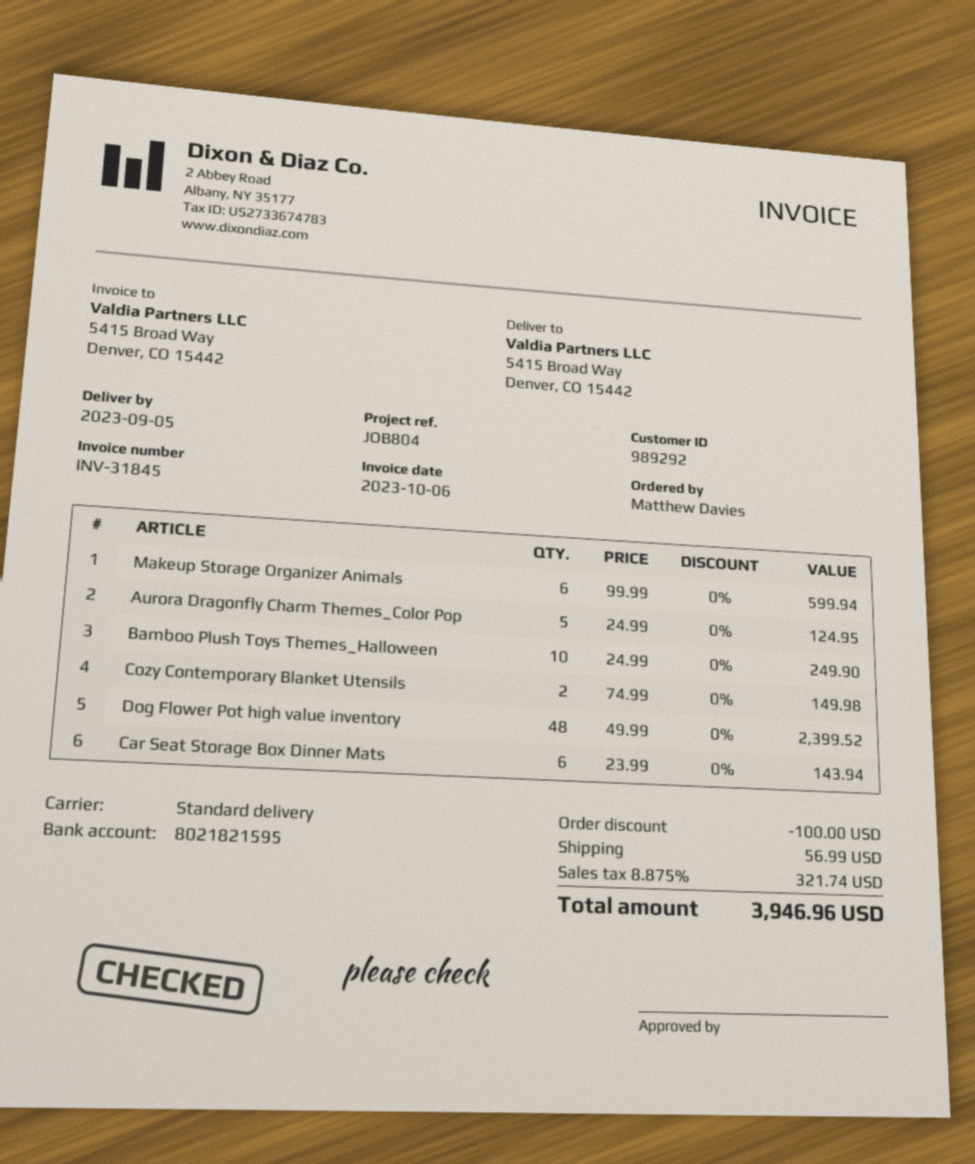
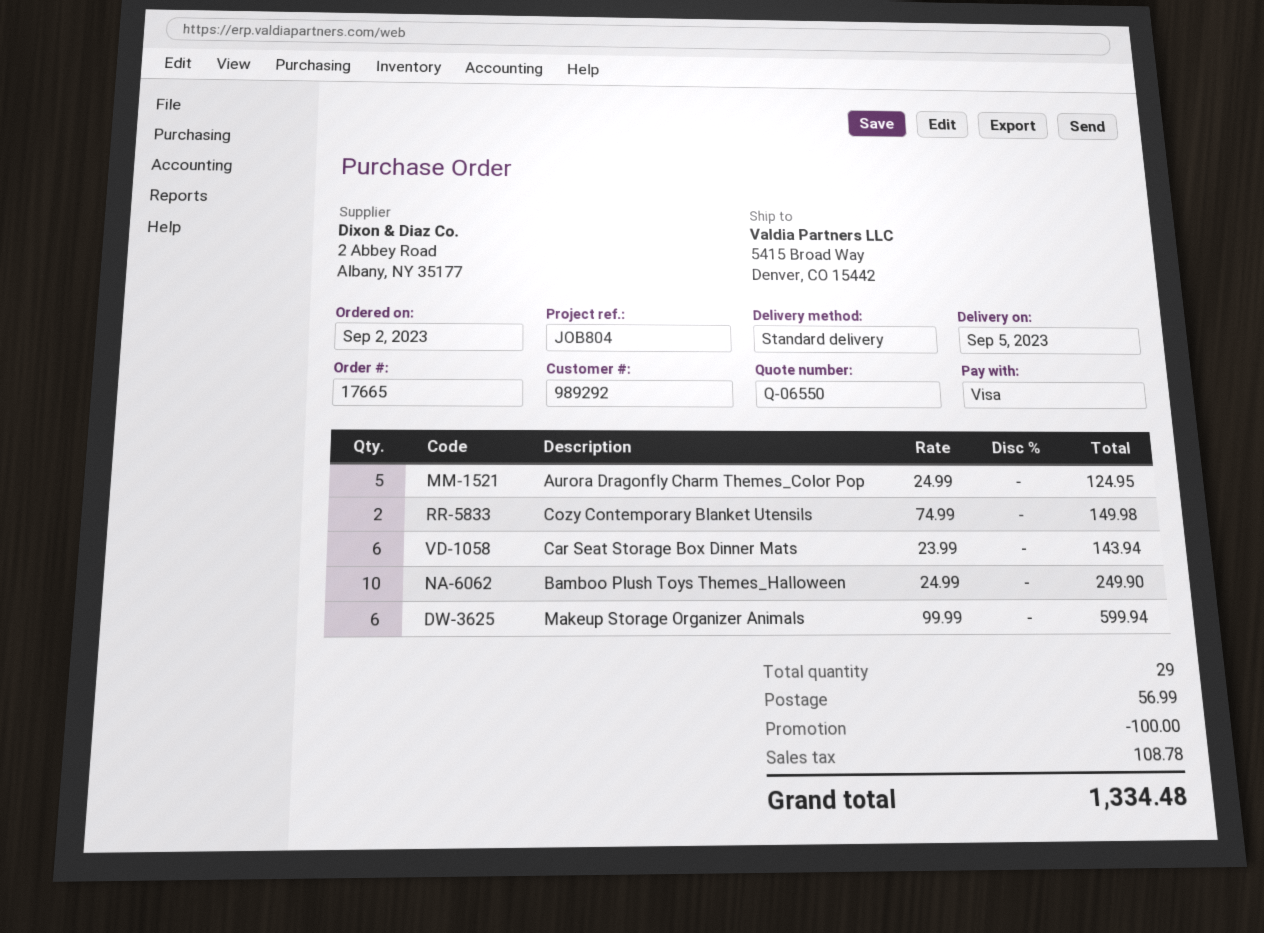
Dog Flower Pot high value inventory: 48 x 49.99 = 2399.52 -> none
tax: 321.74 -> 108.78
total: 3946.96 -> 1334.48

